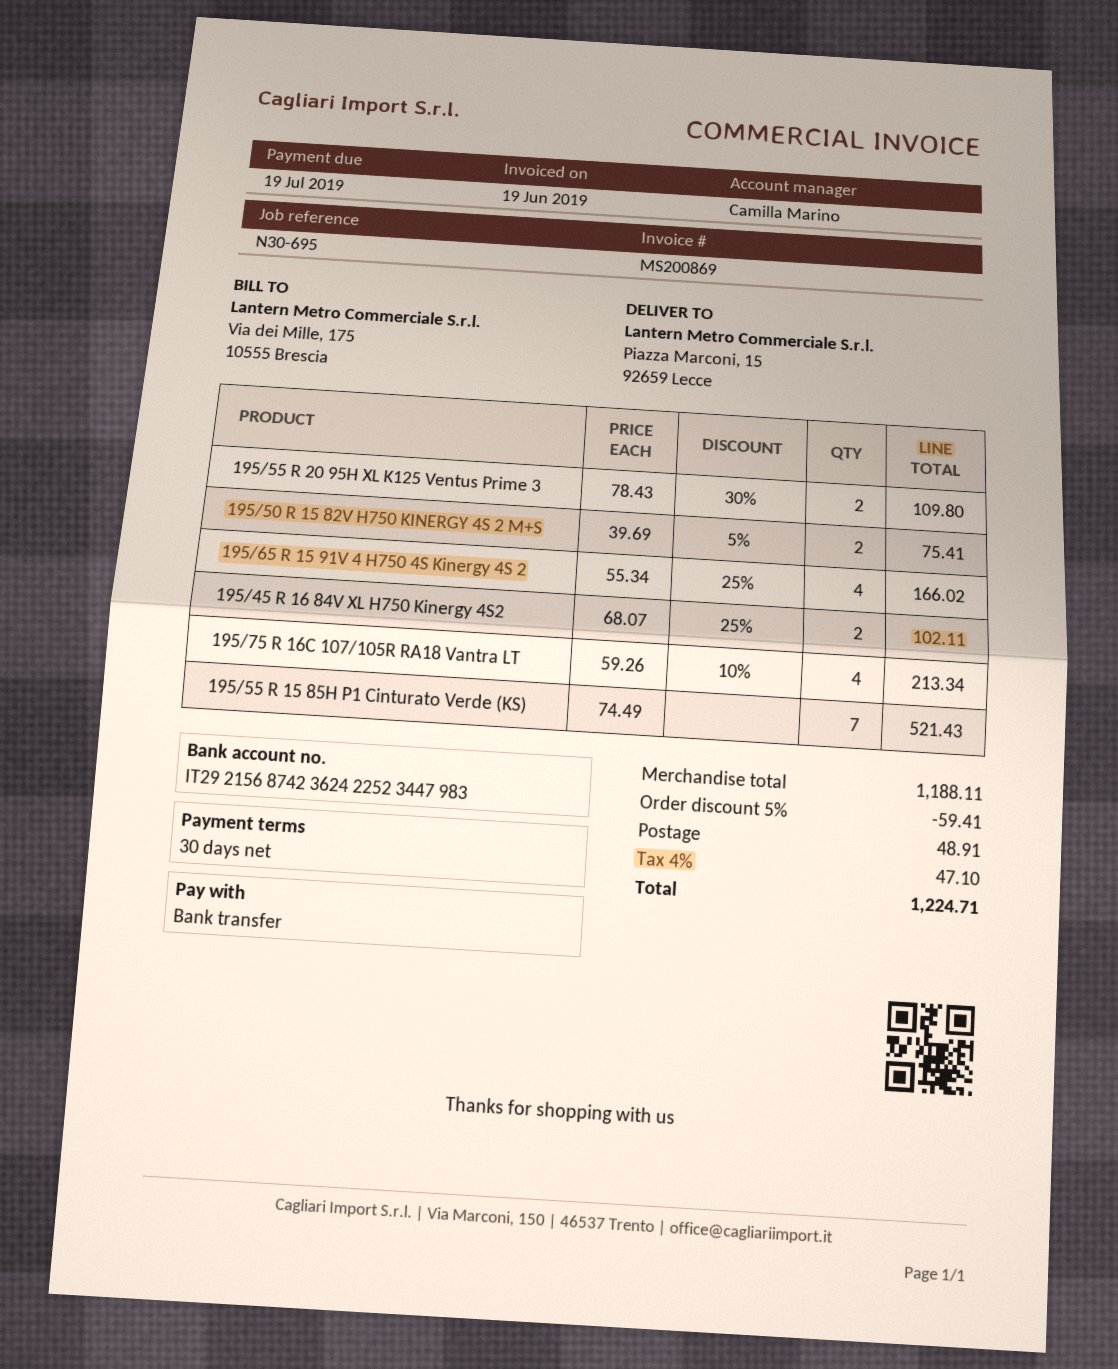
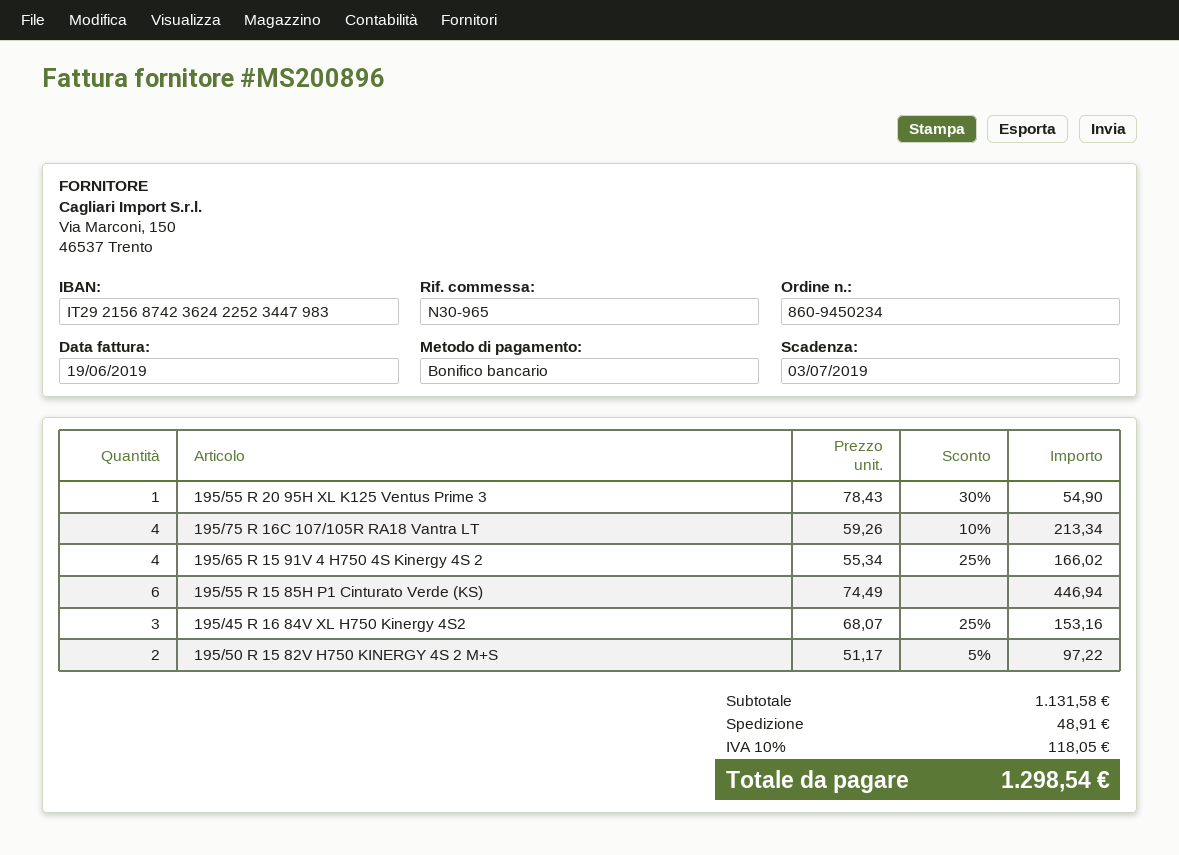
invoice number: MS200869 -> MS200896
due date: 2019-07-19 -> 2019-07-03
reference: N30-695 -> N30-965
195/55 R 20 95H XL K125 Ventus Prime 3: 2 x 78.43 - 30% = 109.80 -> 1 x 78.43 - 30% = 54.90
195/50 R 15 82V H750 KINERGY 4S 2 M+S: 2 x 39.69 - 5% = 75.41 -> 2 x 51.17 - 5% = 97.22
195/45 R 16 84V XL H750 Kinergy 4S2: 2 x 68.07 - 25% = 102.11 -> 3 x 68.07 - 25% = 153.16
195/55 R 15 85H P1 Cinturato Verde (KS): 7 x 74.49 = 521.43 -> 6 x 74.49 = 446.94
subtotal: 1188.11 -> 1131.58
discount: 5% = 59.41 -> none
tax: 4% = 47.10 -> 10% = 118.05
total: 1224.71 -> 1298.54

